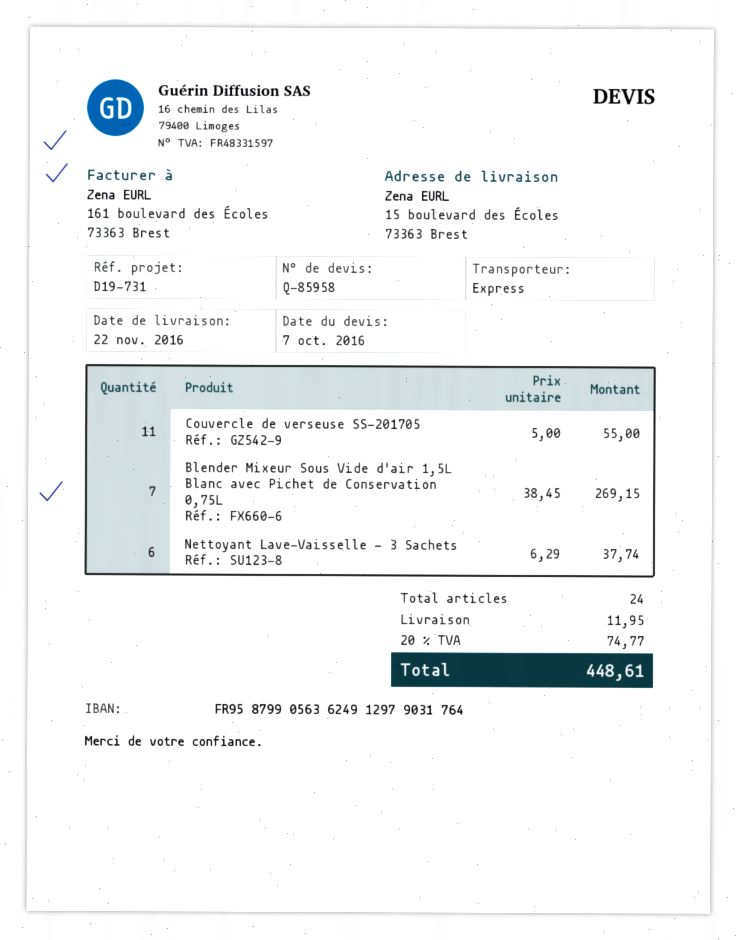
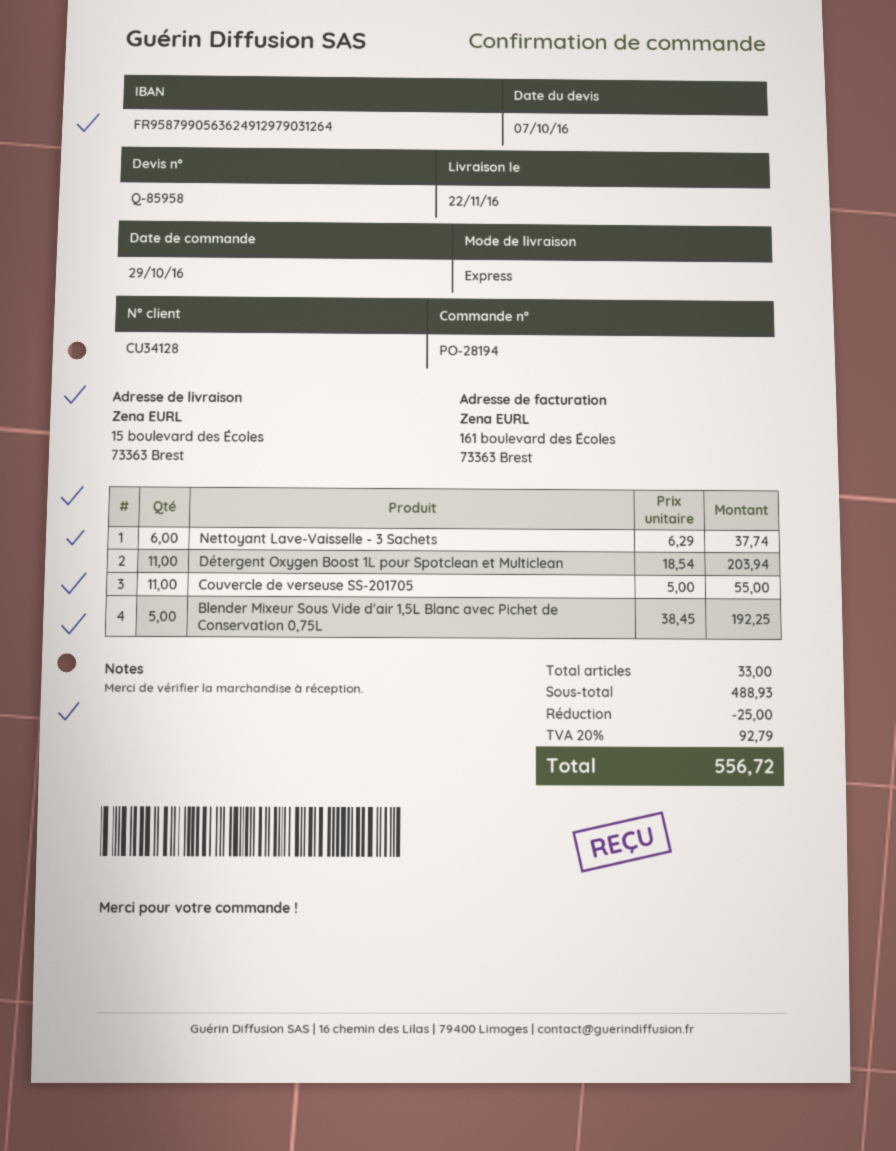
bank account: FR9587990563624912979031764 -> FR9587990563624912979031264
Blender Mixeur Sous Vide d'air 1,5L Blanc avec Pichet de Conservation 0,75L: 7 x 38.45 = 269.15 -> 5 x 38.45 = 192.25
Détergent Oxygen Boost 1L pour Spotclean et Multiclean: none -> 11 x 18.54 = 203.94
total quantity: 24 -> 33
discount: none -> 25.00
shipping: 11.95 -> none
tax: 20% = 74.77 -> 20% = 92.79
total: 448.61 -> 556.72

